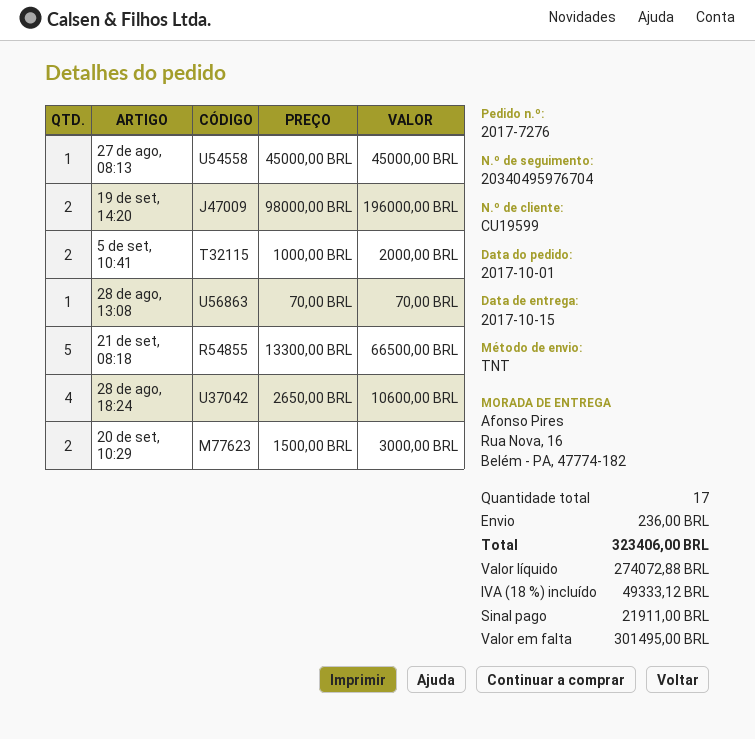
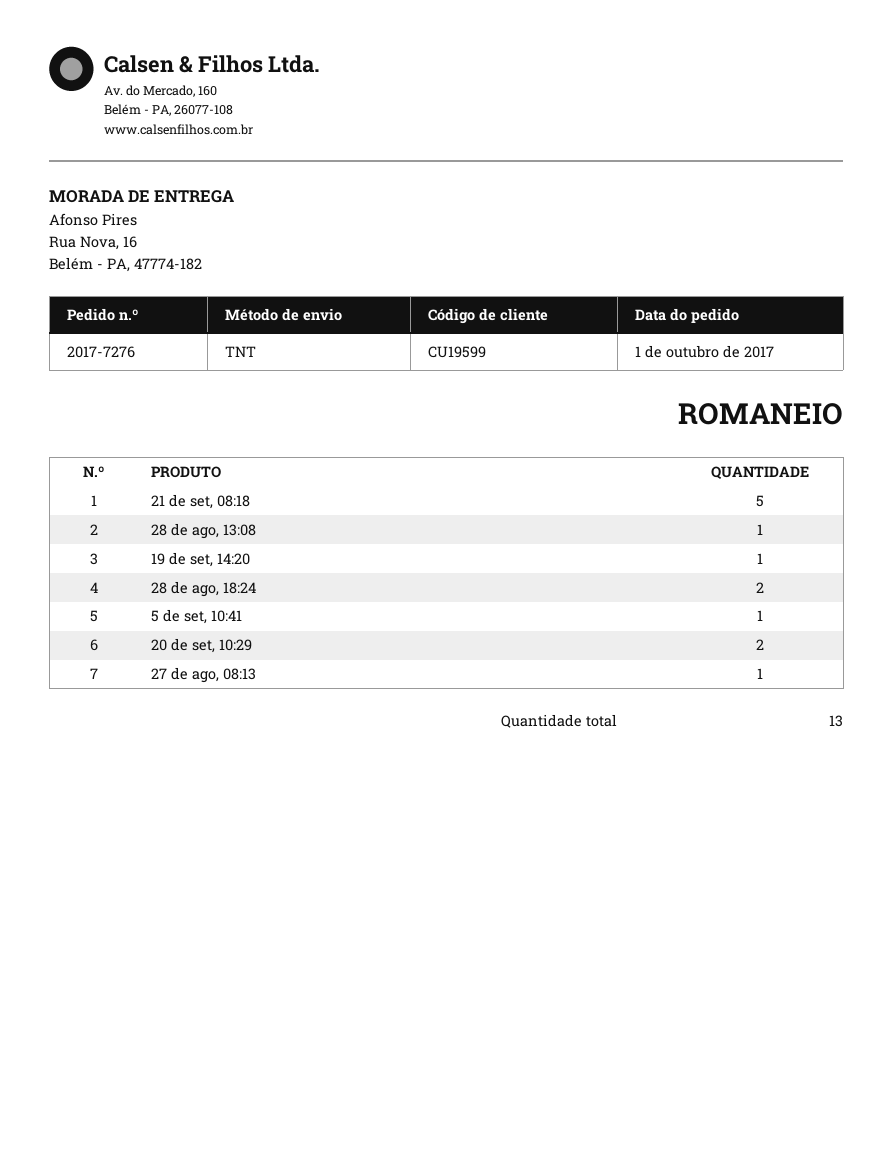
19 de set, 14:20: 2 -> 1
5 de set, 10:41: 2 -> 1
28 de ago, 18:24: 4 -> 2
total quantity: 17 -> 13

